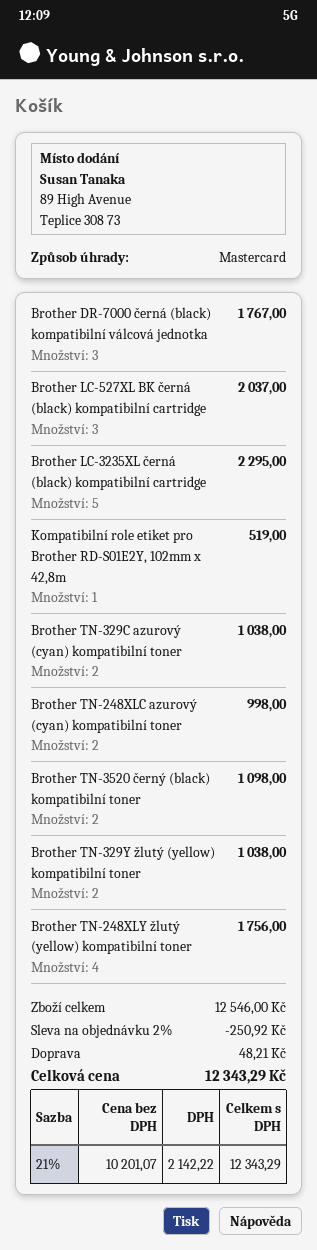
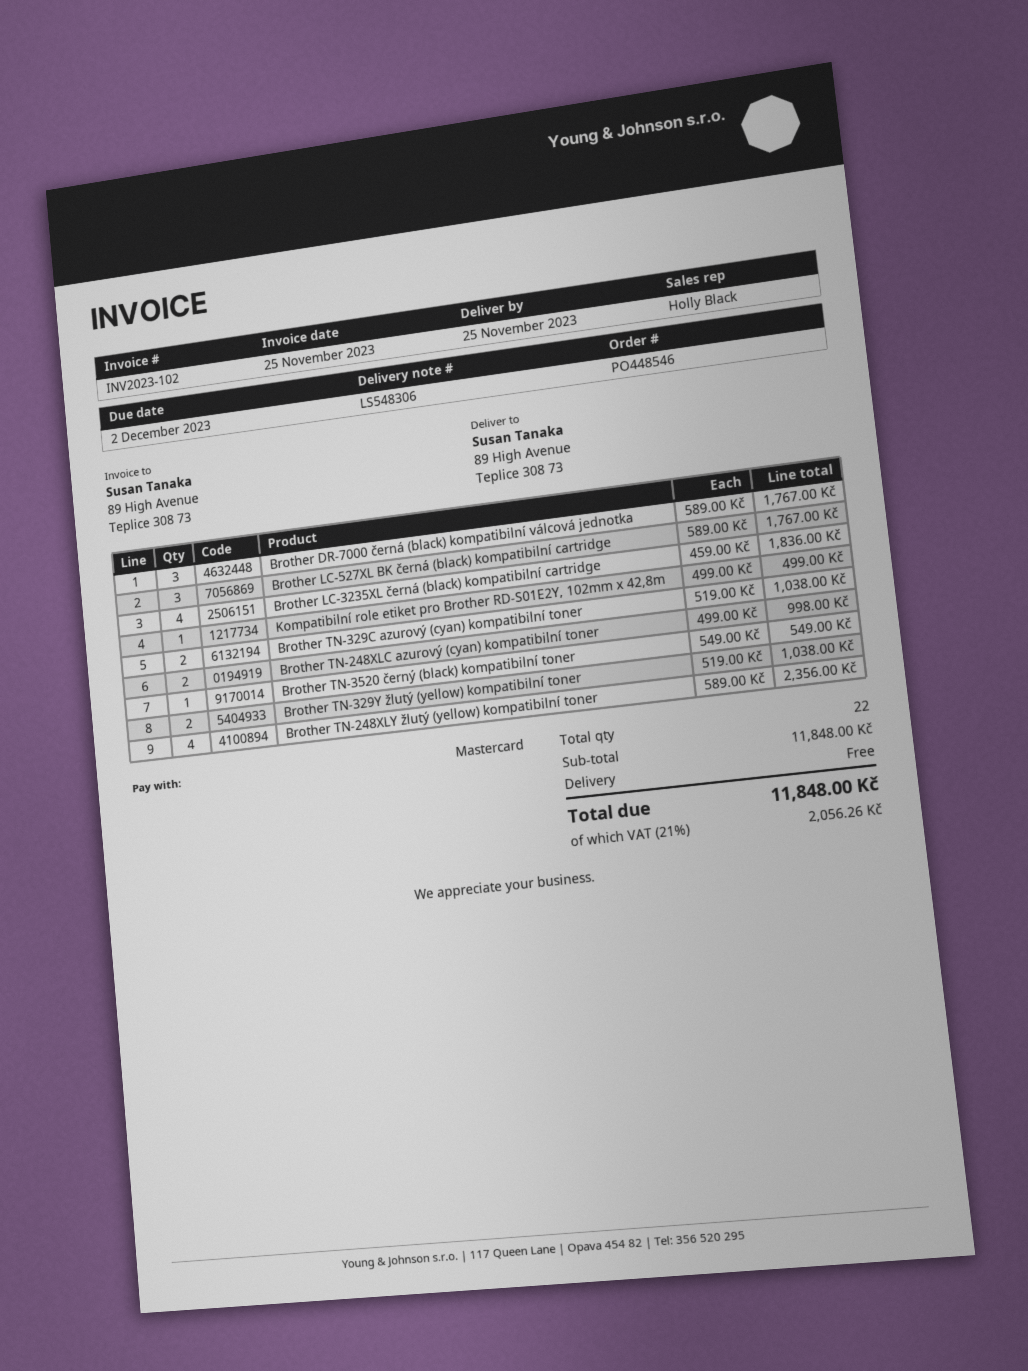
Brother LC-527XL BK černá (black) kompatibilní cartridge: 3 for 2037.00 -> 3 for 1767.00
Brother LC-3235XL černá (black) kompatibilní cartridge: 5 for 2295.00 -> 4 for 1836.00
Kompatibilní role etiket pro Brother RD-S01E2Y, 102mm x 42,8m: 1 for 519.00 -> 1 for 499.00
Brother TN-3520 černý (black) kompatibilní toner: 2 for 1098.00 -> 1 for 549.00
Brother TN-248XLY žlutý (yellow) kompatibilní toner: 4 for 1756.00 -> 4 for 2356.00
subtotal: 12546.00 -> 11848.00
discount: 2% = 250.92 -> none
shipping: 48.21 -> 0.00
tax: 21% = 2142.22 -> 21% = 2056.26
total: 12343.29 -> 11848.00

